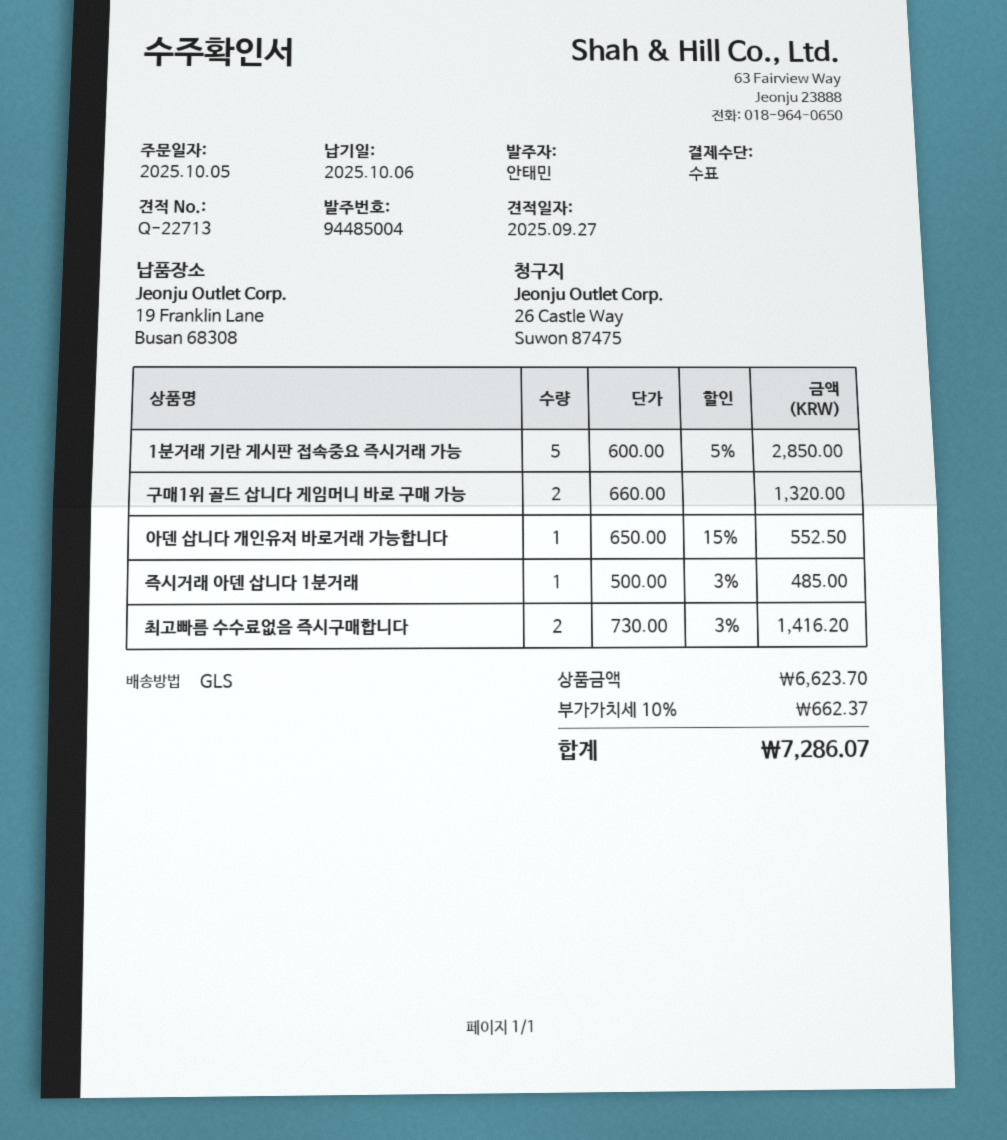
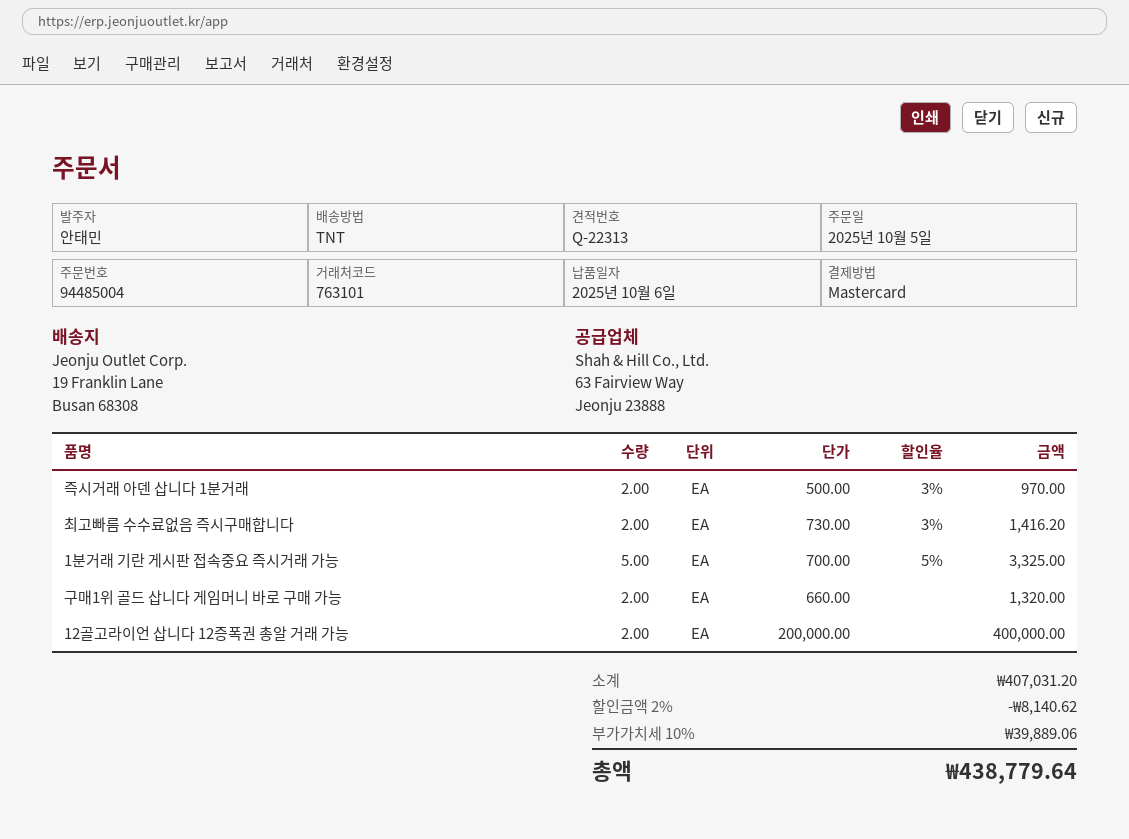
quote number: Q-22713 -> Q-22313
payment method: cheque -> Mastercard
shipping method: GLS -> TNT
1분거래 기란 게시판 접속중요 즉시거래 가능: 5 x 600.00 - 5% = 2850.00 -> 5 x 700.00 - 5% = 3325.00
아덴 삽니다 개인유저 바로거래 가능합니다: 1 x 650.00 - 15% = 552.50 -> none
즉시거래 아덴 삽니다 1분거래: 1 x 500.00 - 3% = 485.00 -> 2 x 500.00 - 3% = 970.00
12골고라이언 삽니다 12증폭권 총알 거래 가능: none -> 2 x 200000.00 = 400000.00
subtotal: 6623.70 -> 407031.20
discount: none -> 2% = 8140.62
tax: 10% = 662.37 -> 10% = 39889.06
total: 7286.07 -> 438779.64

